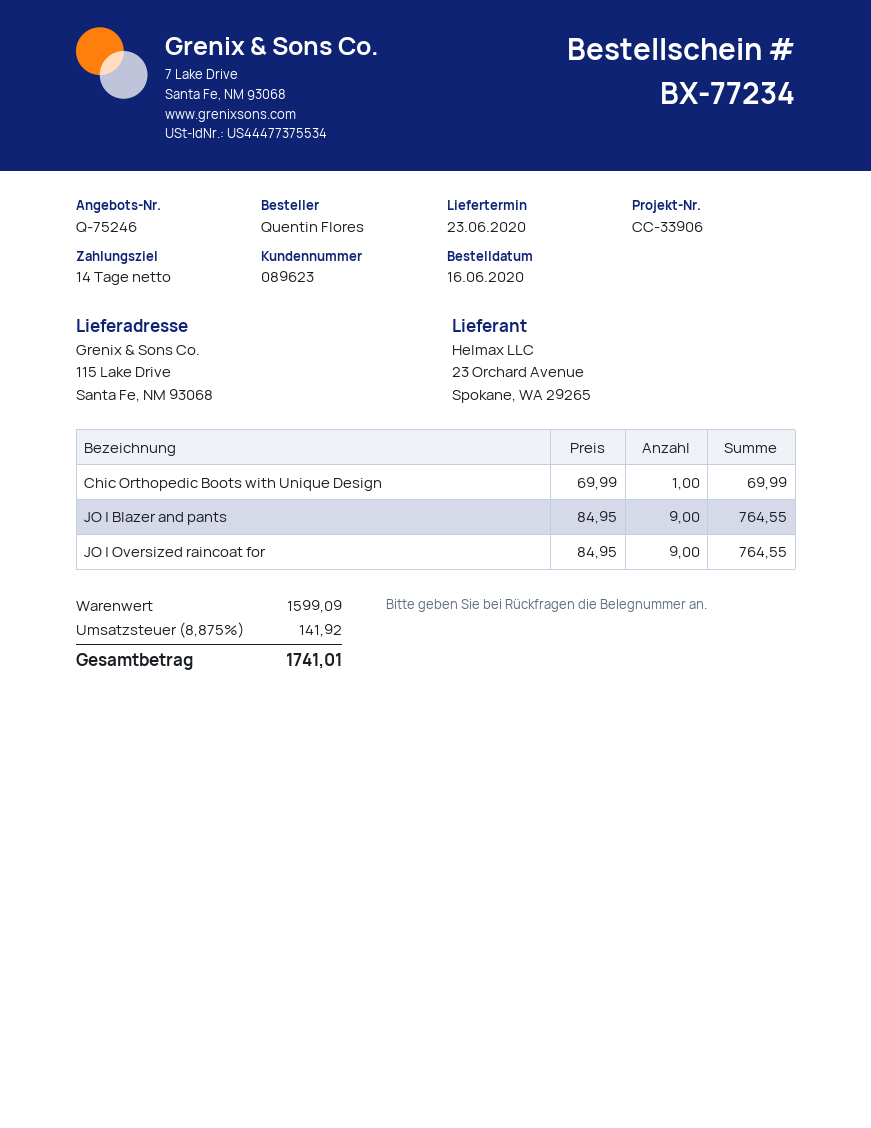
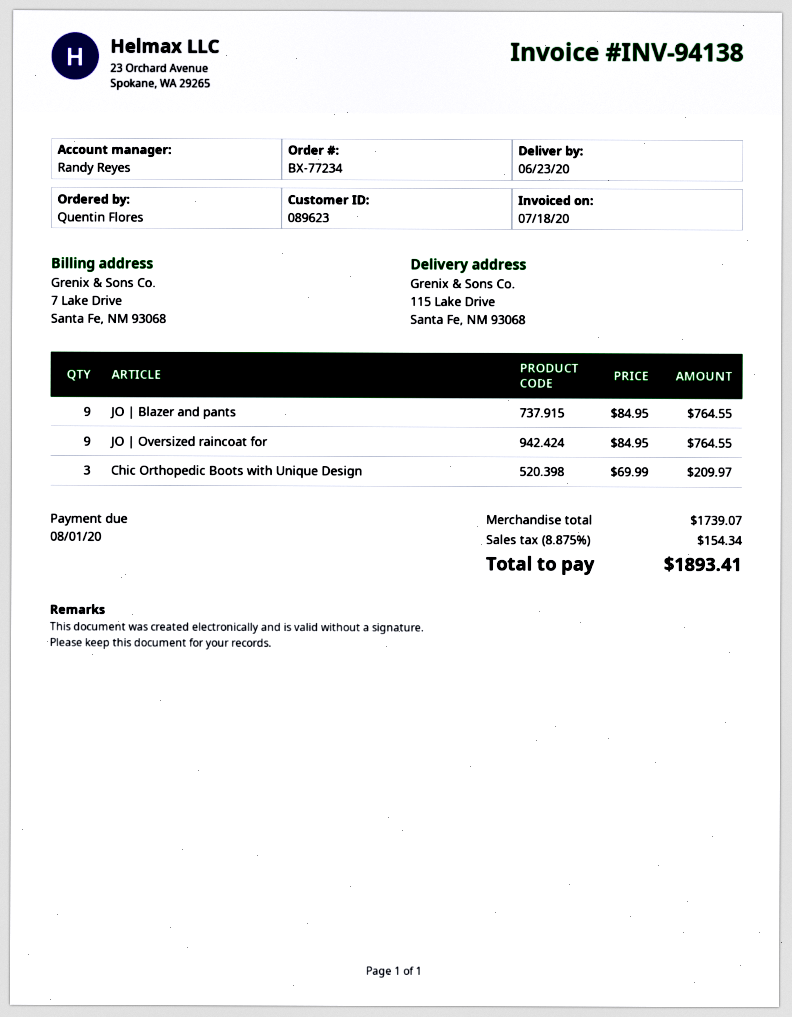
Chic Orthopedic Boots with Unique Design: 1 x 69.99 = 69.99 -> 3 x 69.99 = 209.97
subtotal: 1599.09 -> 1739.07
tax: 8.875% = 141.92 -> 8.875% = 154.34
total: 1741.01 -> 1893.41

